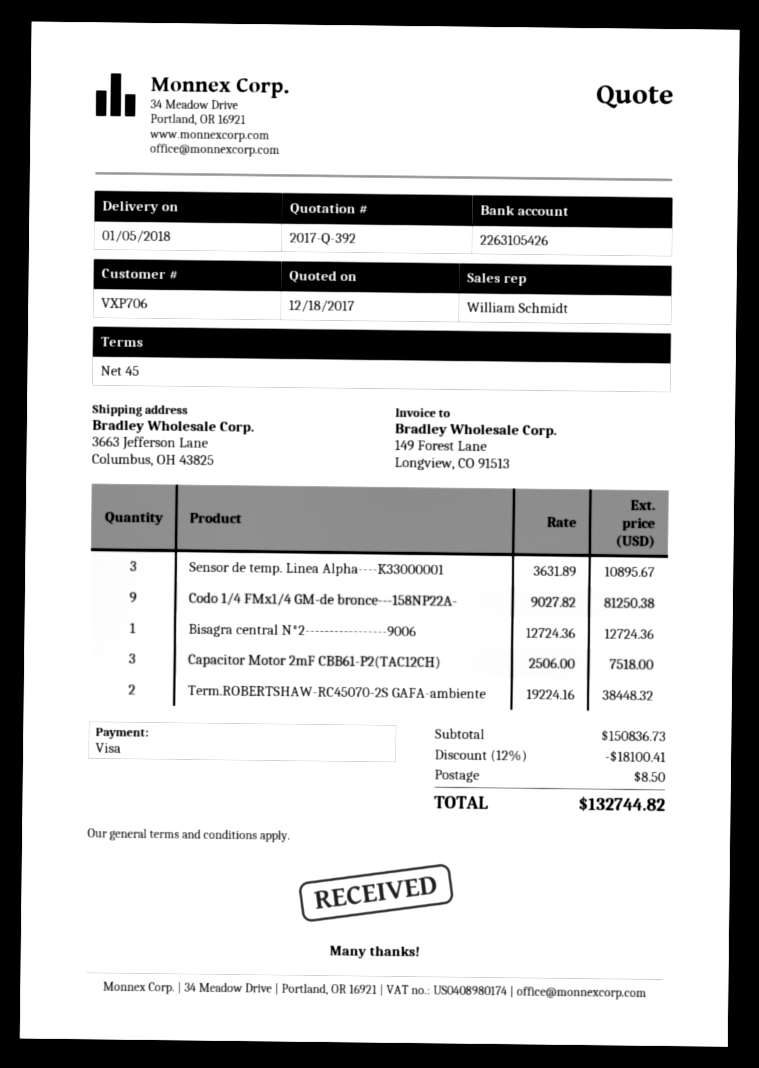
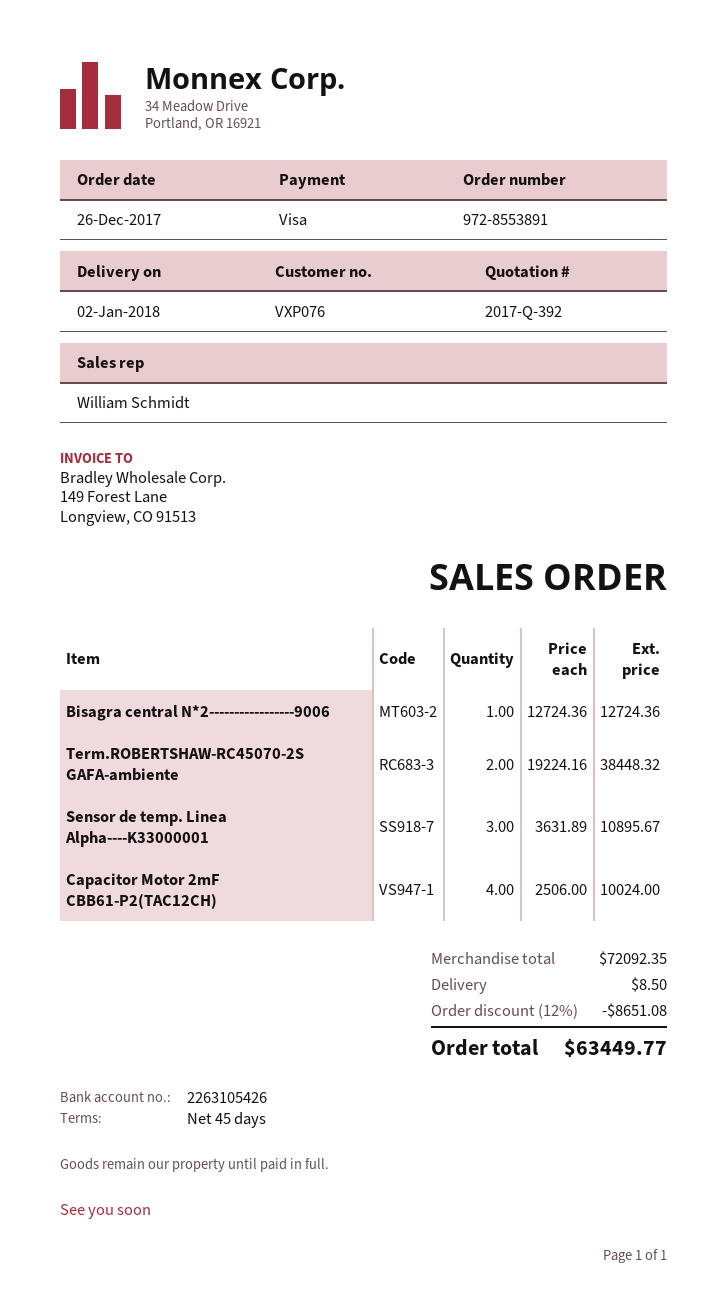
delivery date: 2018-01-05 -> 2018-01-02
customer number: VXP706 -> VXP076
Codo 1/4 FMx1/4 GM-de bronce---158NP22A-: 9 x 9027.82 = 81250.38 -> none
Capacitor Motor 2mF CBB61-P2(TAC12CH): 3 x 2506.00 = 7518.00 -> 4 x 2506.00 = 10024.00
subtotal: 150836.73 -> 72092.35
discount: 12% = 18100.41 -> 12% = 8651.08
total: 132744.82 -> 63449.77

